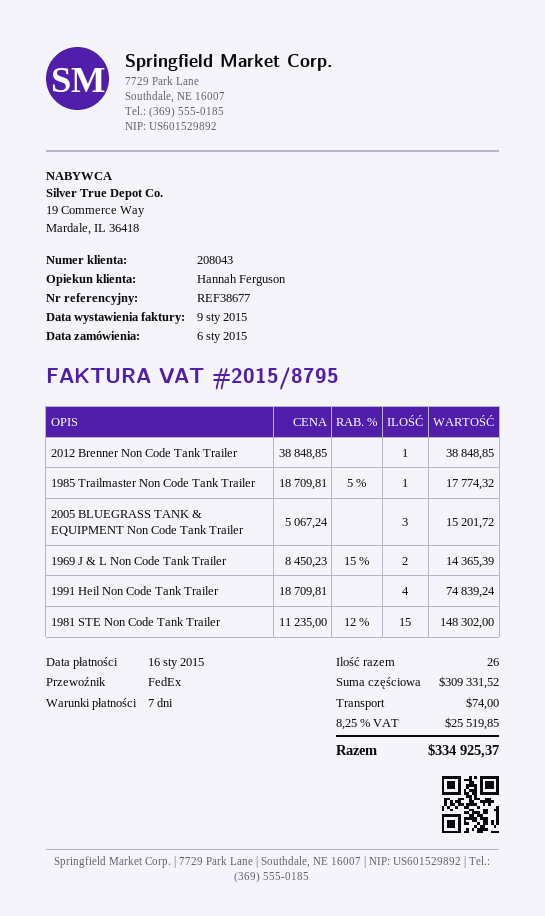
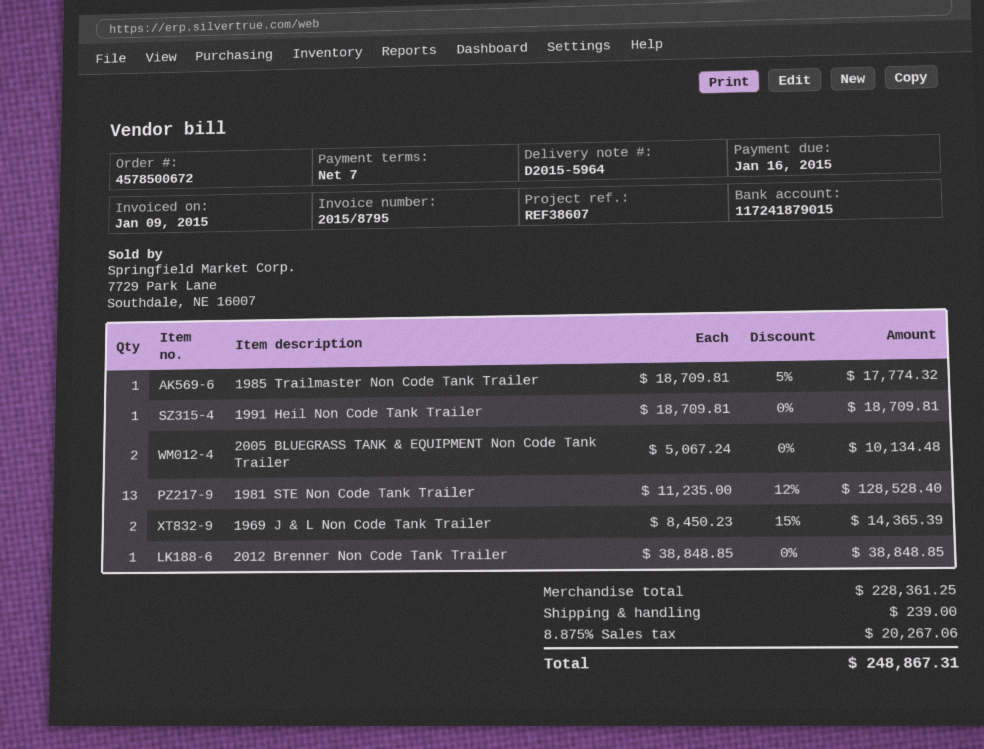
reference: REF38677 -> REF38607
2005 BLUEGRASS TANK & EQUIPMENT Non Code Tank Trailer: 3 x 5067.24 = 15201.72 -> 2 x 5067.24 = 10134.48
1991 Heil Non Code Tank Trailer: 4 x 18709.81 = 74839.24 -> 1 x 18709.81 = 18709.81
1981 STE Non Code Tank Trailer: 15 x 11235.00 - 12% = 148302.00 -> 13 x 11235.00 - 12% = 128528.40
subtotal: 309331.52 -> 228361.25
shipping: 74.00 -> 239.00
tax: 8.25% = 25519.85 -> 8.875% = 20267.06
total: 334925.37 -> 248867.31

